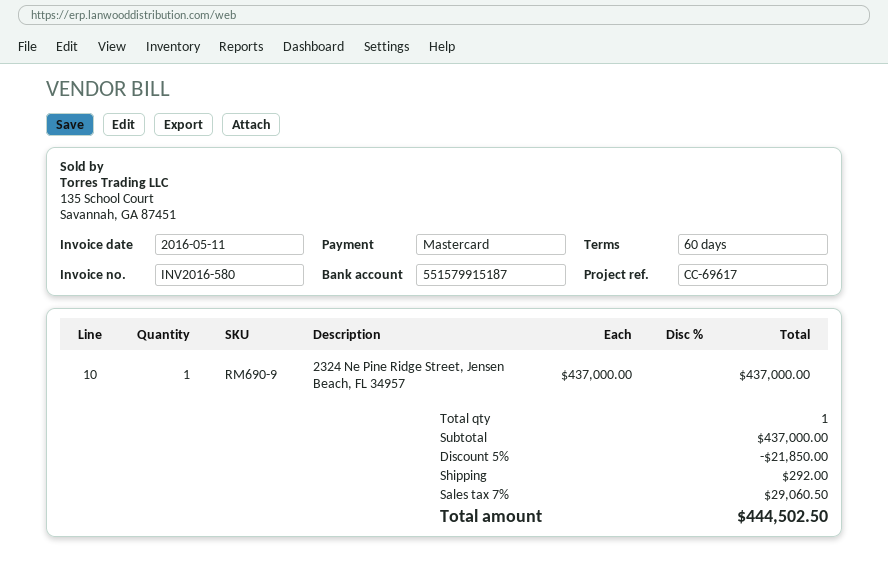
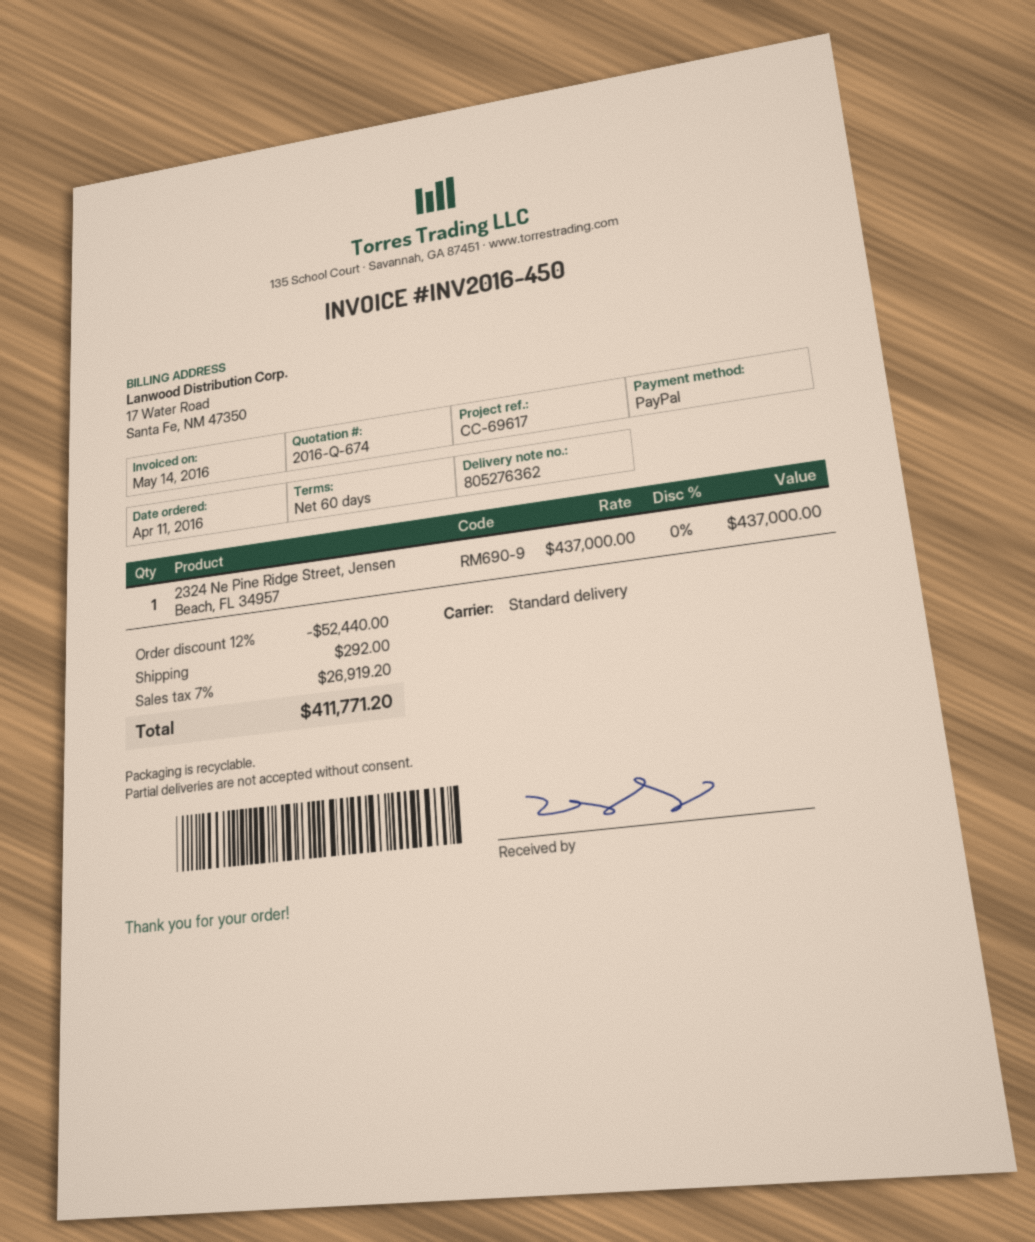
invoice number: INV2016-580 -> INV2016-450
invoice date: 2016-05-11 -> 2016-05-14
payment method: Mastercard -> PayPal
discount: 5% = 21850.00 -> 12% = 52440.00
tax: 7% = 29060.50 -> 7% = 26919.20
total: 444502.50 -> 411771.20

